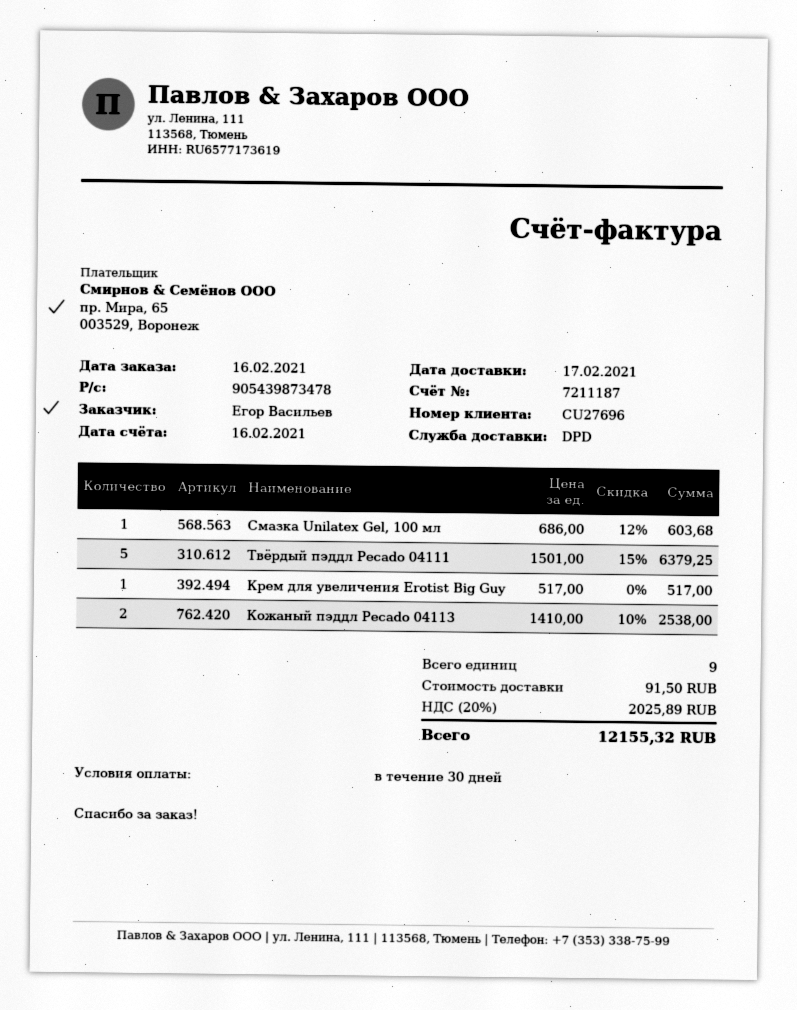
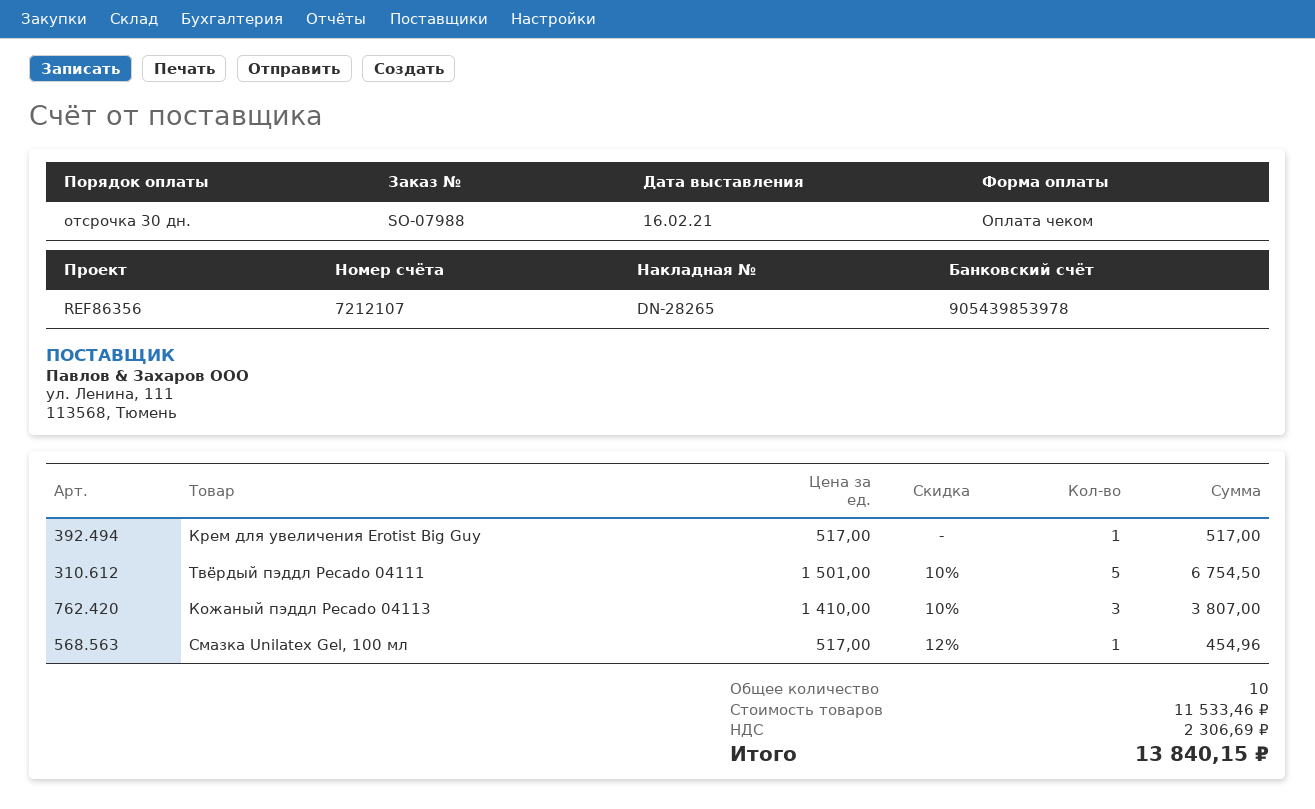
invoice number: 7211187 -> 7212107
bank account: 905439873478 -> 905439853978
Смазка Unilatex Gel, 100 мл: 1 x 686.00 - 12% = 603.68 -> 1 x 517.00 - 12% = 454.96
Твёрдый пэддл Pecado 04111: 5 x 1501.00 - 15% = 6379.25 -> 5 x 1501.00 - 10% = 6754.50
Кожаный пэддл Pecado 04113: 2 x 1410.00 - 10% = 2538.00 -> 3 x 1410.00 - 10% = 3807.00
total quantity: 9 -> 10
shipping: 91.50 -> none
tax: 2025.89 -> 2306.69
total: 12155.32 -> 13840.15

